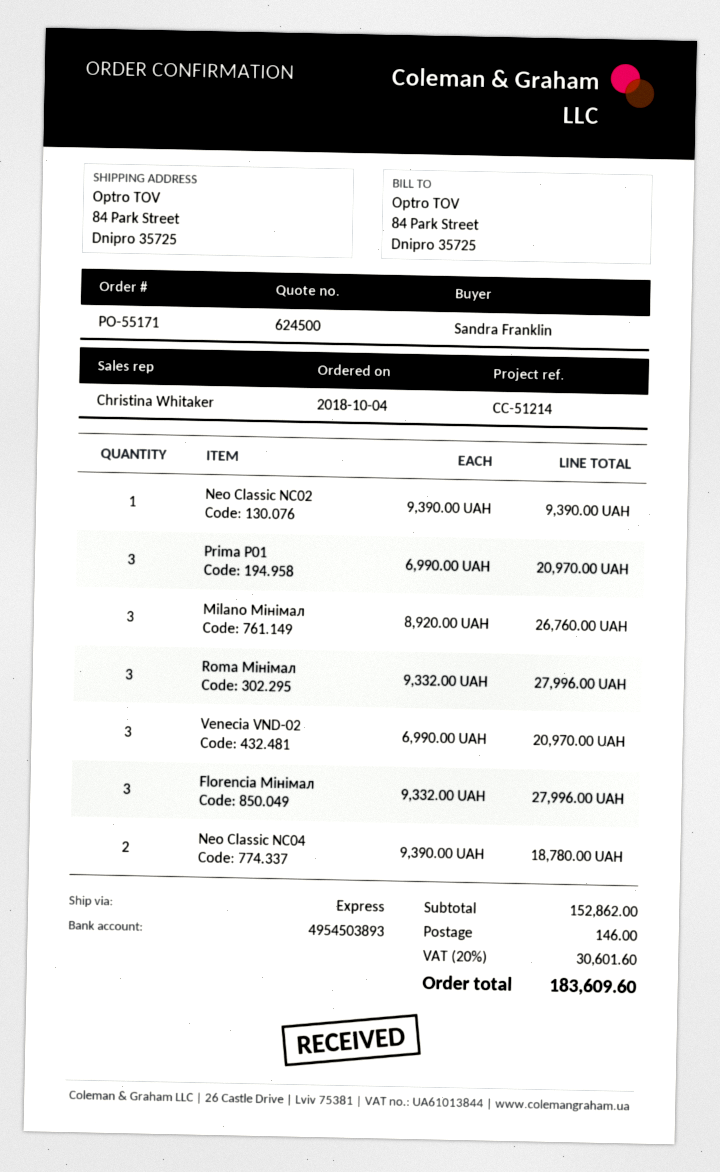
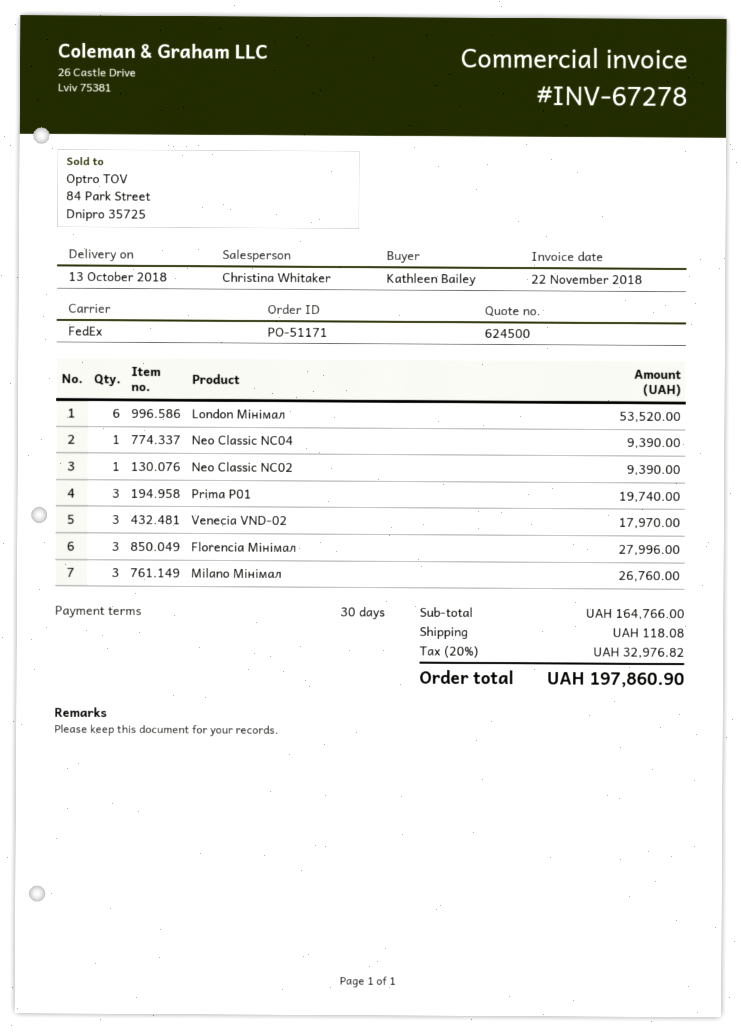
order number: PO-55171 -> PO-51171
ordered by: Sandra Franklin -> Kathleen Bailey
shipping method: express -> FedEx
Prima P01: 3 for 20970.00 -> 3 for 19740.00
Roma Мінімал: 3 for 27996.00 -> none
Venecia VND-02: 3 for 20970.00 -> 3 for 17970.00
Neo Classic NC04: 2 for 18780.00 -> 1 for 9390.00
London Мінімал: none -> 6 for 53520.00
subtotal: 152862.00 -> 164766.00
shipping: 146.00 -> 118.08
tax: 20% = 30601.60 -> 20% = 32976.82
total: 183609.60 -> 197860.90

